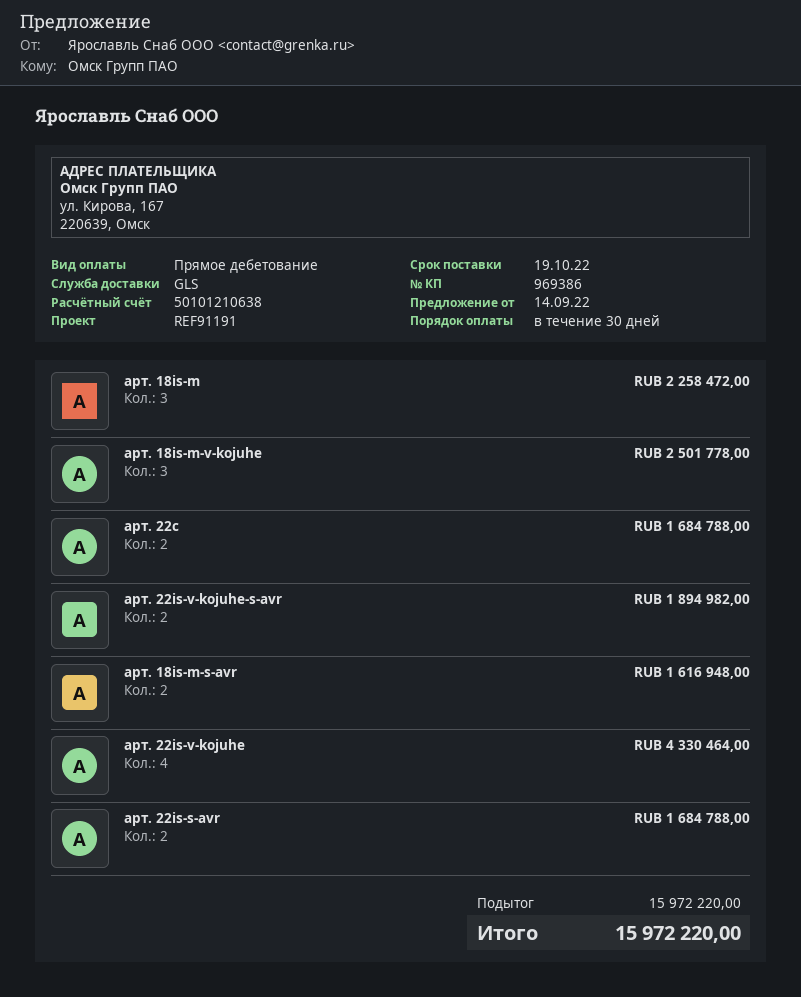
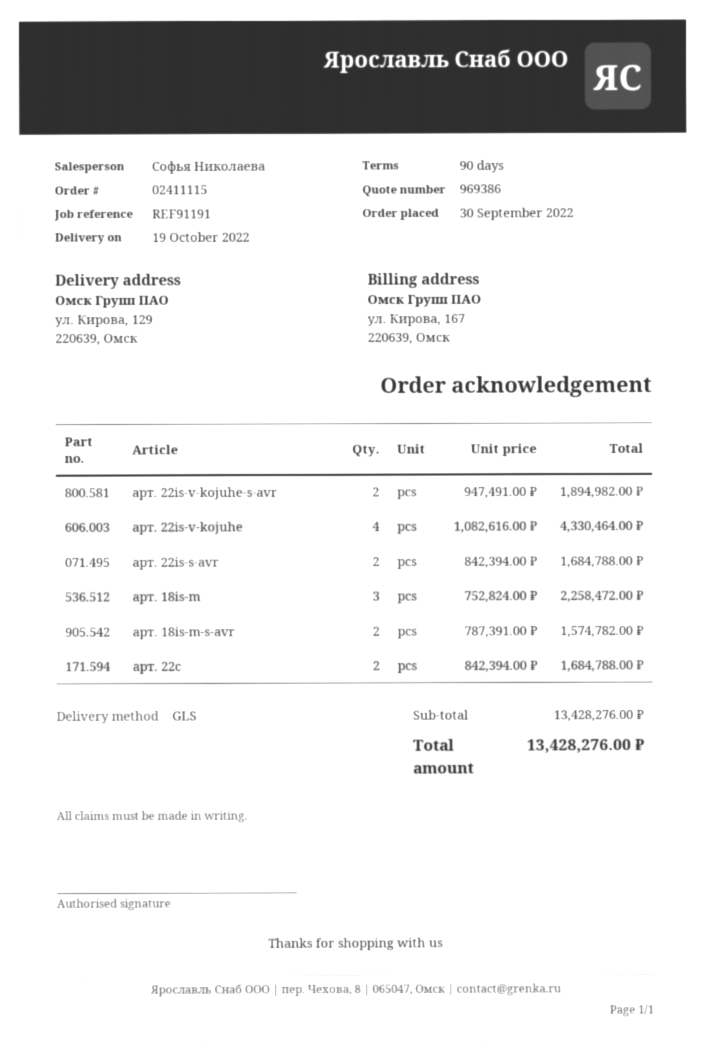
payment terms: 30 days -> 90 days
арт. 18is-m-v-kojuhe: 3 for 2501778.00 -> none
арт. 18is-m-s-avr: 2 for 1616948.00 -> 2 for 1574782.00
subtotal: 15972220.00 -> 13428276.00
total: 15972220.00 -> 13428276.00

